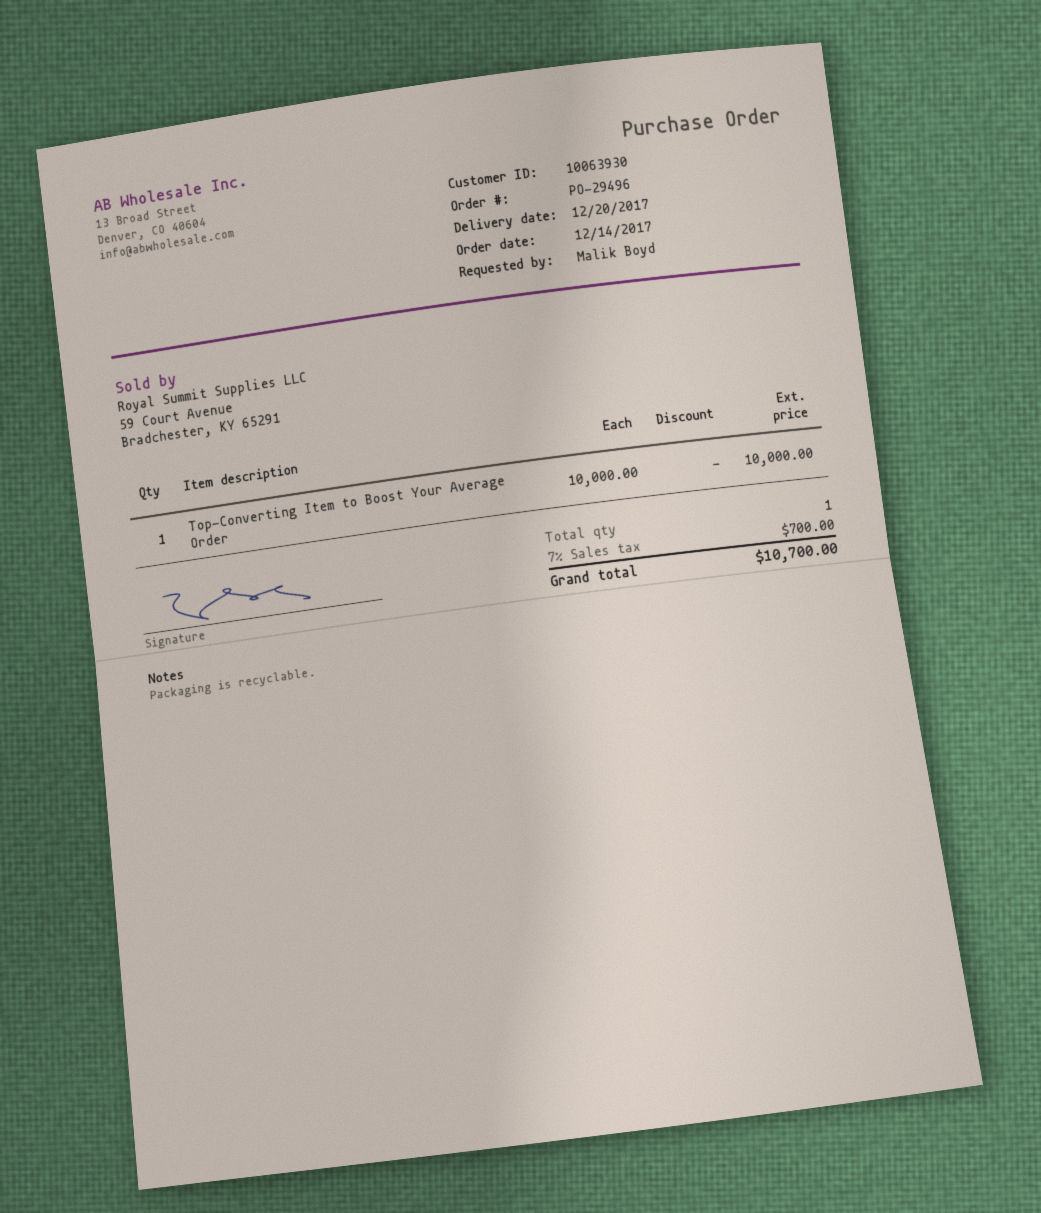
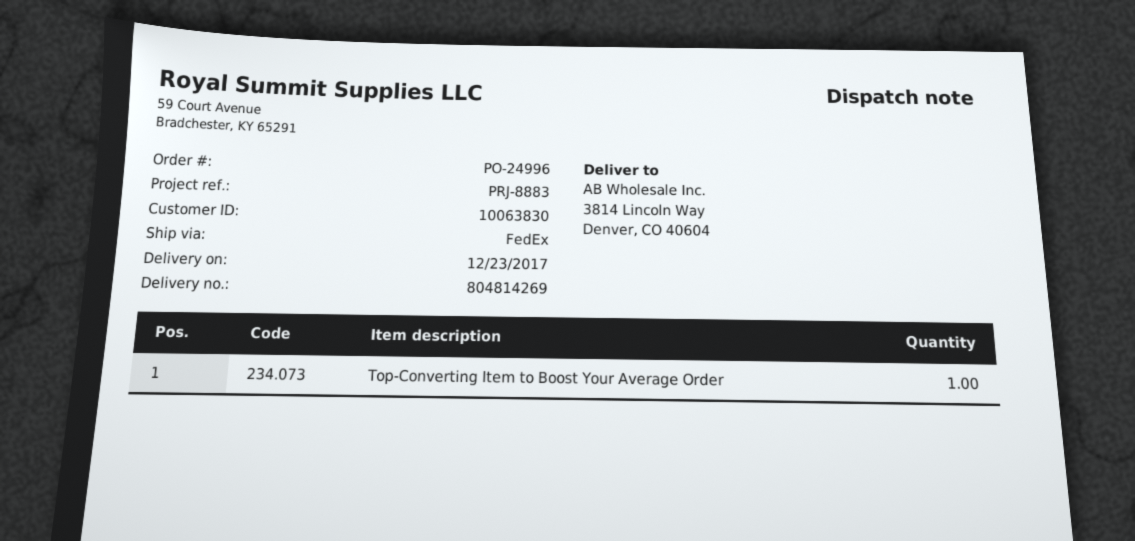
order number: PO-29496 -> PO-24996
delivery date: 2017-12-20 -> 2017-12-23
customer number: 10063930 -> 10063830

